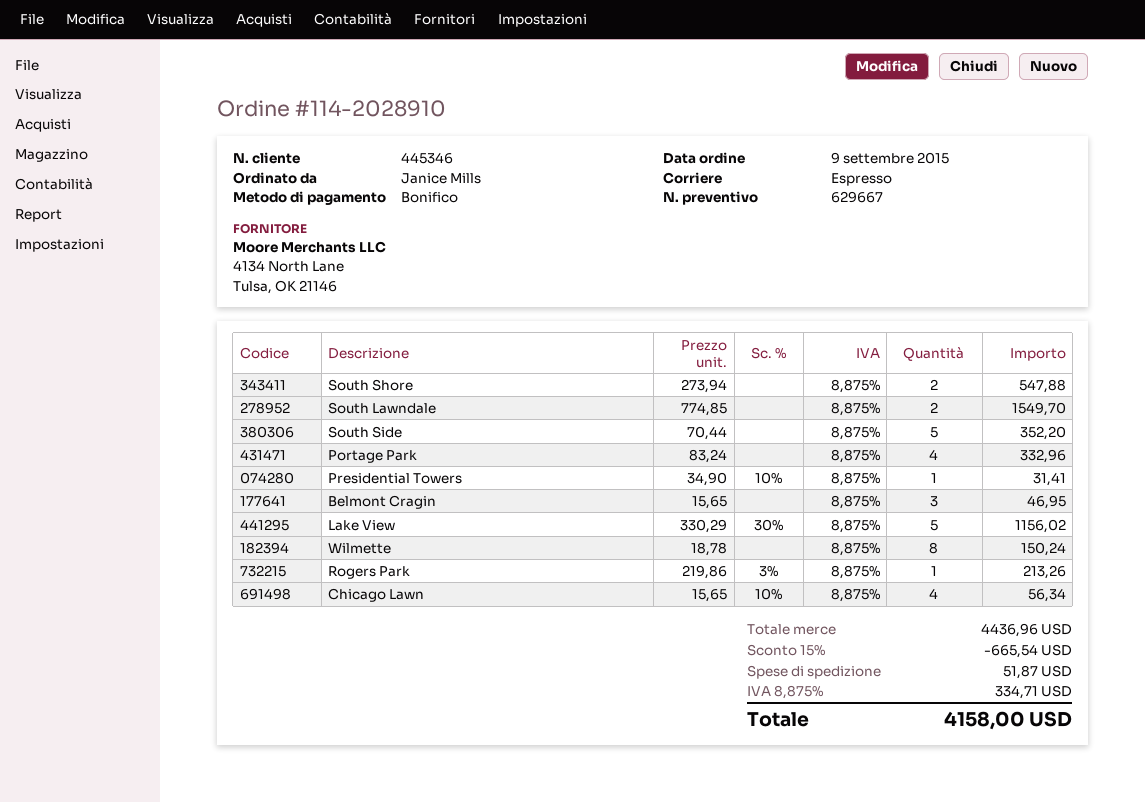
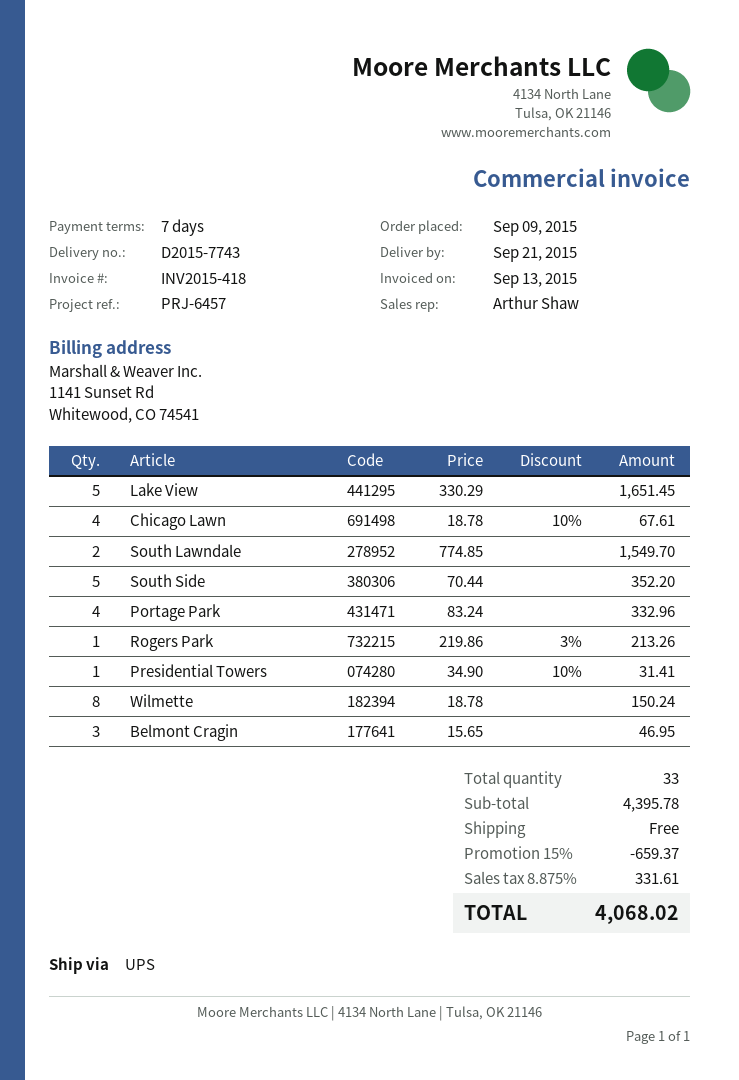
shipping method: express -> UPS
South Shore: 2 x 273.94 = 547.88 -> none
Lake View: 5 x 330.29 - 30% = 1156.02 -> 5 x 330.29 = 1651.45
Chicago Lawn: 4 x 15.65 - 10% = 56.34 -> 4 x 18.78 - 10% = 67.61
subtotal: 4436.96 -> 4395.78
discount: 15% = 665.54 -> 15% = 659.37
shipping: 51.87 -> 0.00
tax: 8.875% = 334.71 -> 8.875% = 331.61
total: 4158.00 -> 4068.02

